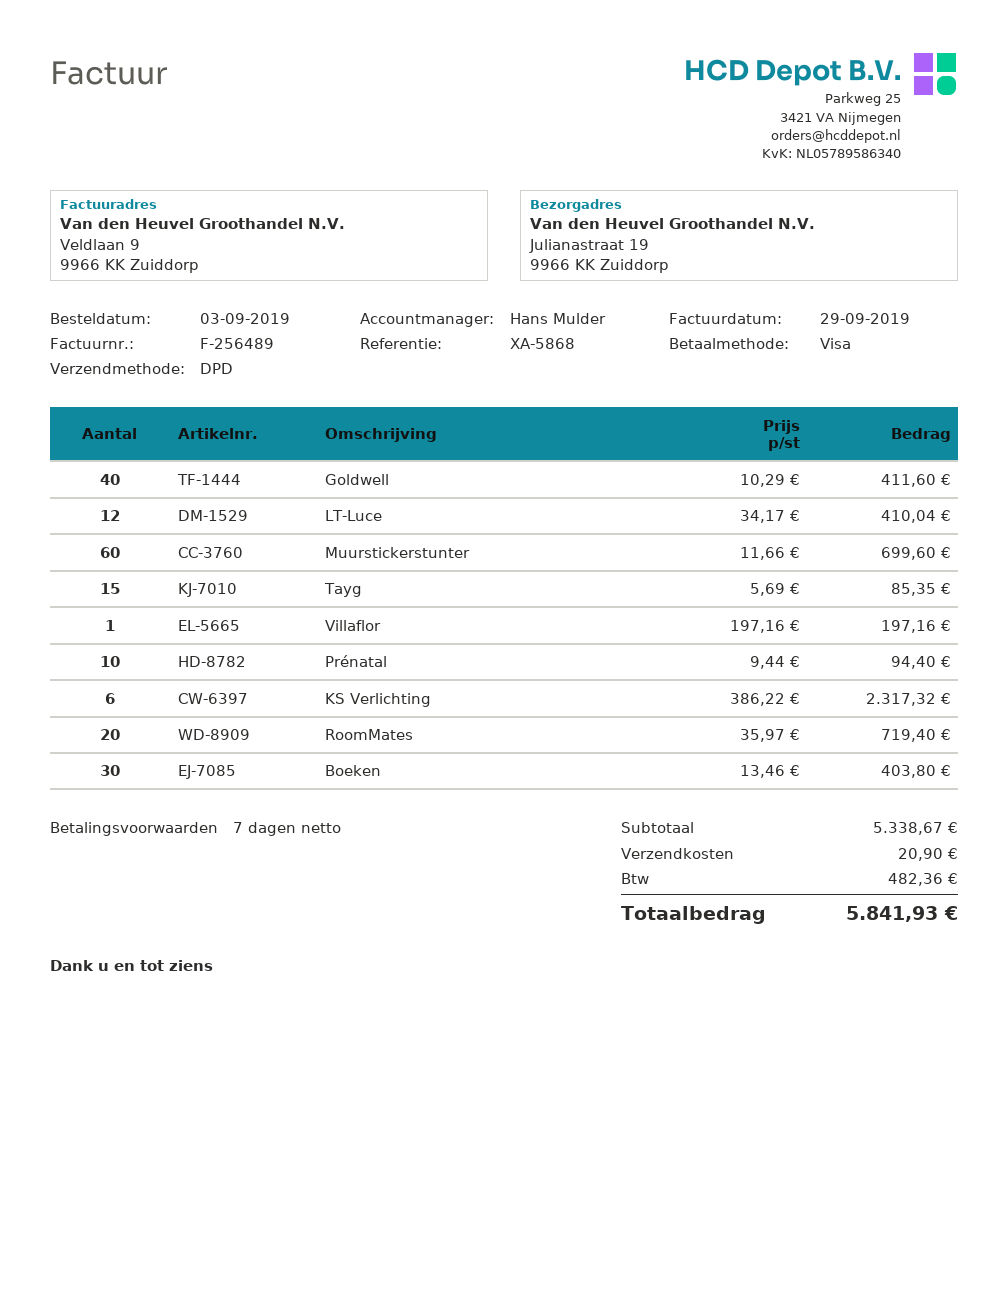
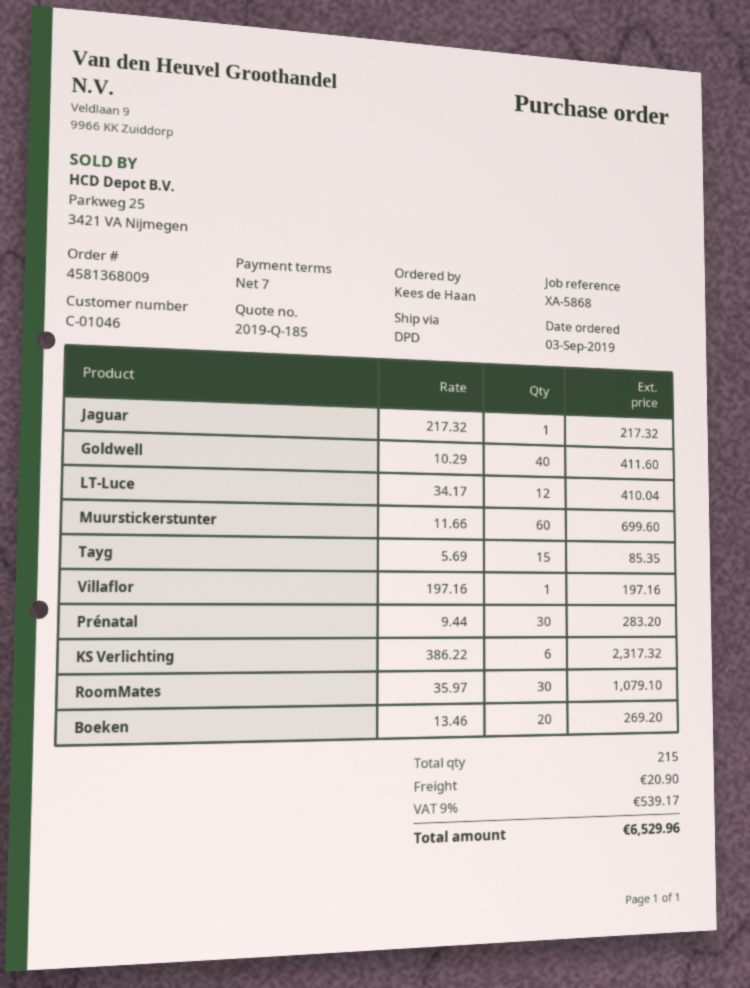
Prénatal: 10 x 9.44 = 94.40 -> 30 x 9.44 = 283.20
RoomMates: 20 x 35.97 = 719.40 -> 30 x 35.97 = 1079.10
Boeken: 30 x 13.46 = 403.80 -> 20 x 13.46 = 269.20
Jaguar: none -> 1 x 217.32 = 217.32
tax: 482.36 -> 539.17
total: 5841.93 -> 6529.96

